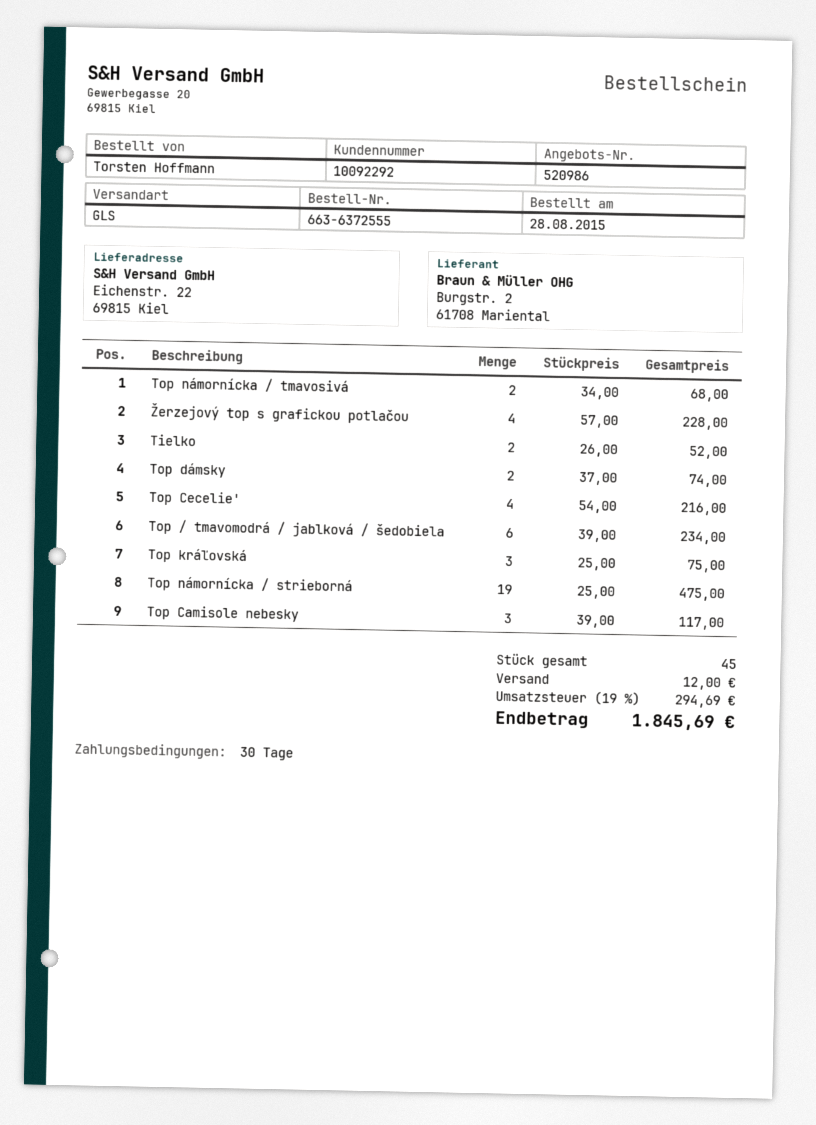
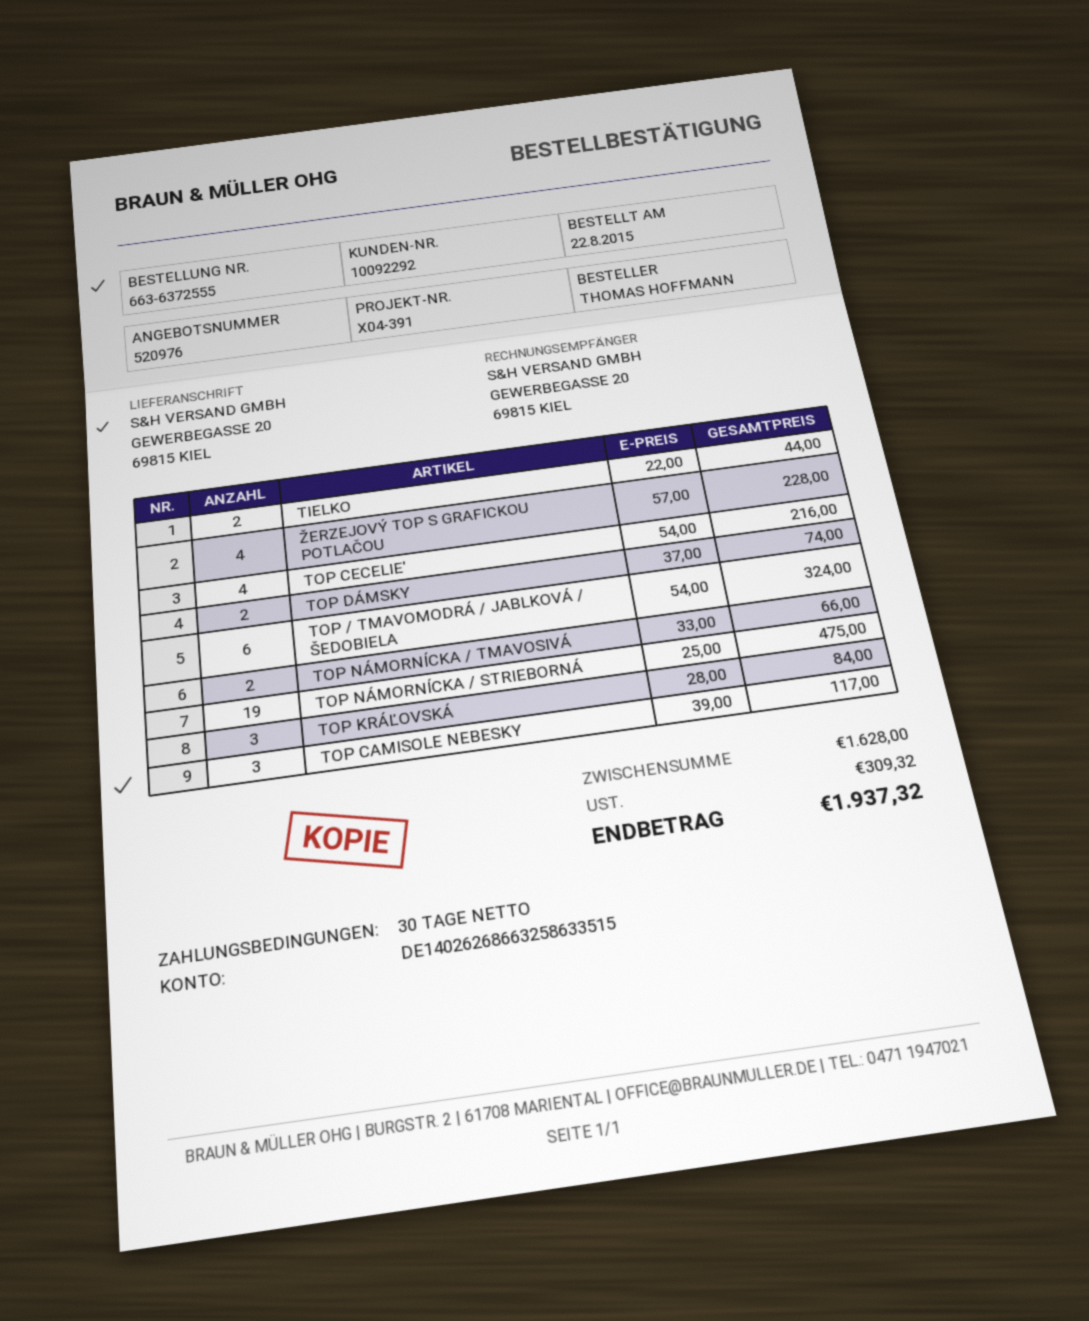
quote number: 520986 -> 520976
order date: 2015-08-28 -> 2015-08-22
ordered by: Torsten Hoffmann -> THOMAS HOFFMANN
ship to: Eichenstr. 22, 69815 Kiel -> GEWERBEGASSE 20, 69815 KIEL
Top námornícka / tmavosivá: 2 x 34.00 = 68.00 -> 2 x 33.00 = 66.00
Tielko: 2 x 26.00 = 52.00 -> 2 x 22.00 = 44.00
Top / tmavomodrá / jablková / šedobiela: 6 x 39.00 = 234.00 -> 6 x 54.00 = 324.00
Top kráľovská: 3 x 25.00 = 75.00 -> 3 x 28.00 = 84.00
shipping: 12.00 -> none
tax: 294.69 -> 309.32
total: 1845.69 -> 1937.32

